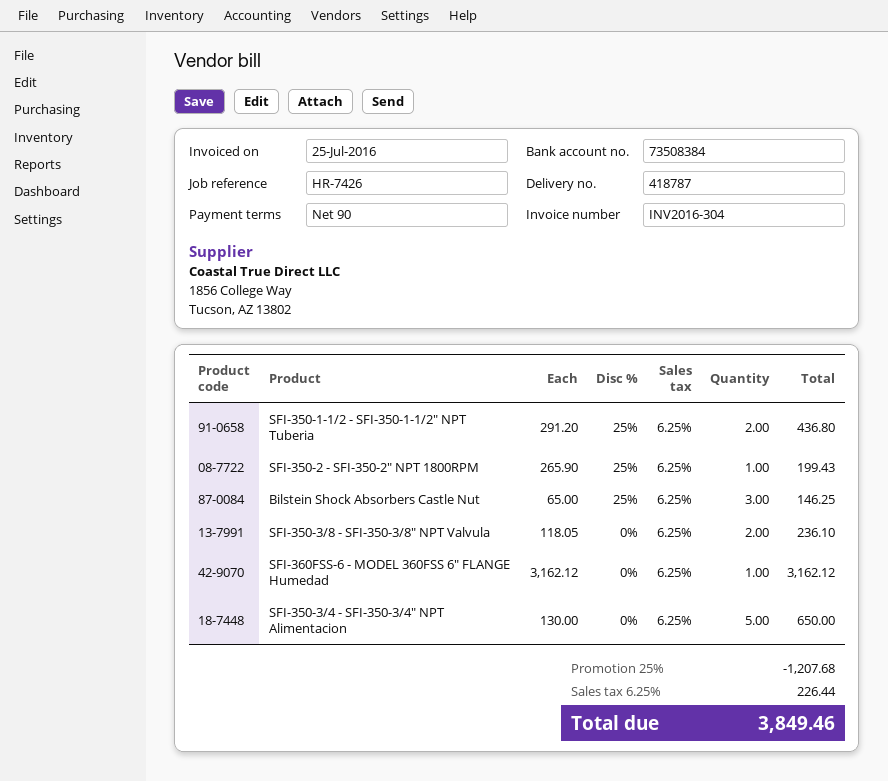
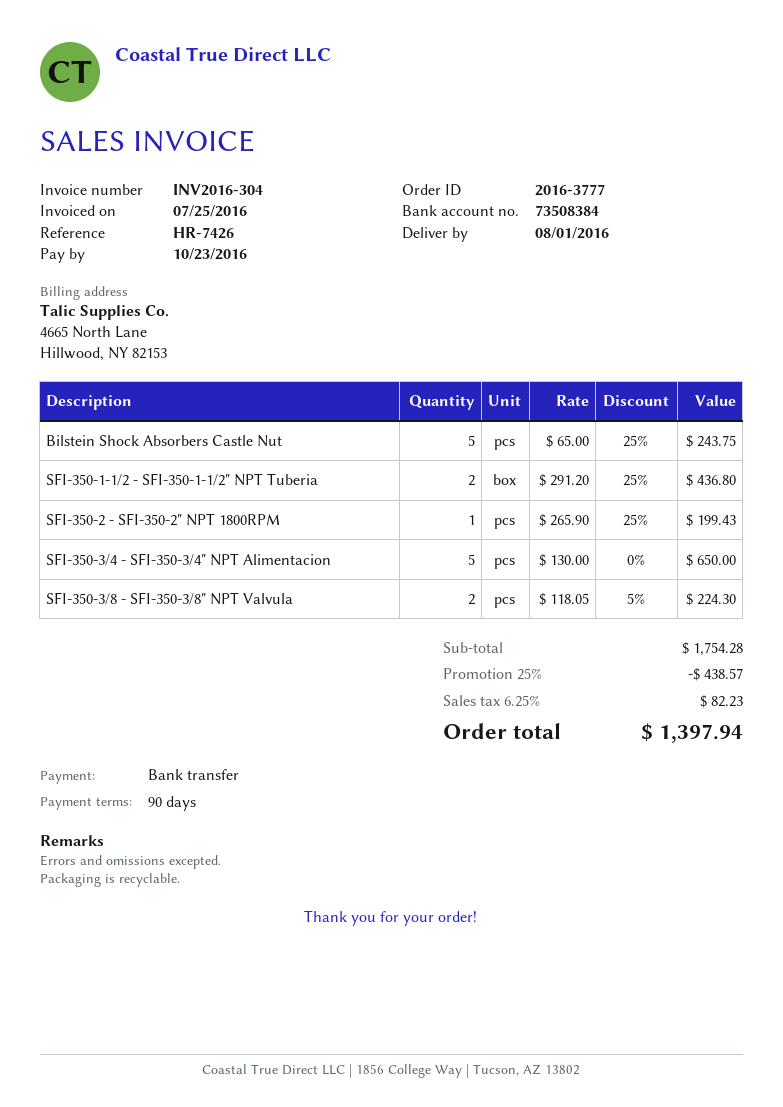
Bilstein Shock Absorbers Castle Nut: 3 x 65.00 - 25% = 146.25 -> 5 x 65.00 - 25% = 243.75
SFI-350-3/8 - SFI-350-3/8" NPT Valvula: 2 x 118.05 = 236.10 -> 2 x 118.05 - 5% = 224.30
SFI-360FSS-6 - MODEL 360FSS 6" FLANGE Humedad: 1 x 3162.12 = 3162.12 -> none
discount: 25% = 1207.68 -> 25% = 438.57
tax: 6.25% = 226.44 -> 6.25% = 82.23
total: 3849.46 -> 1397.94

